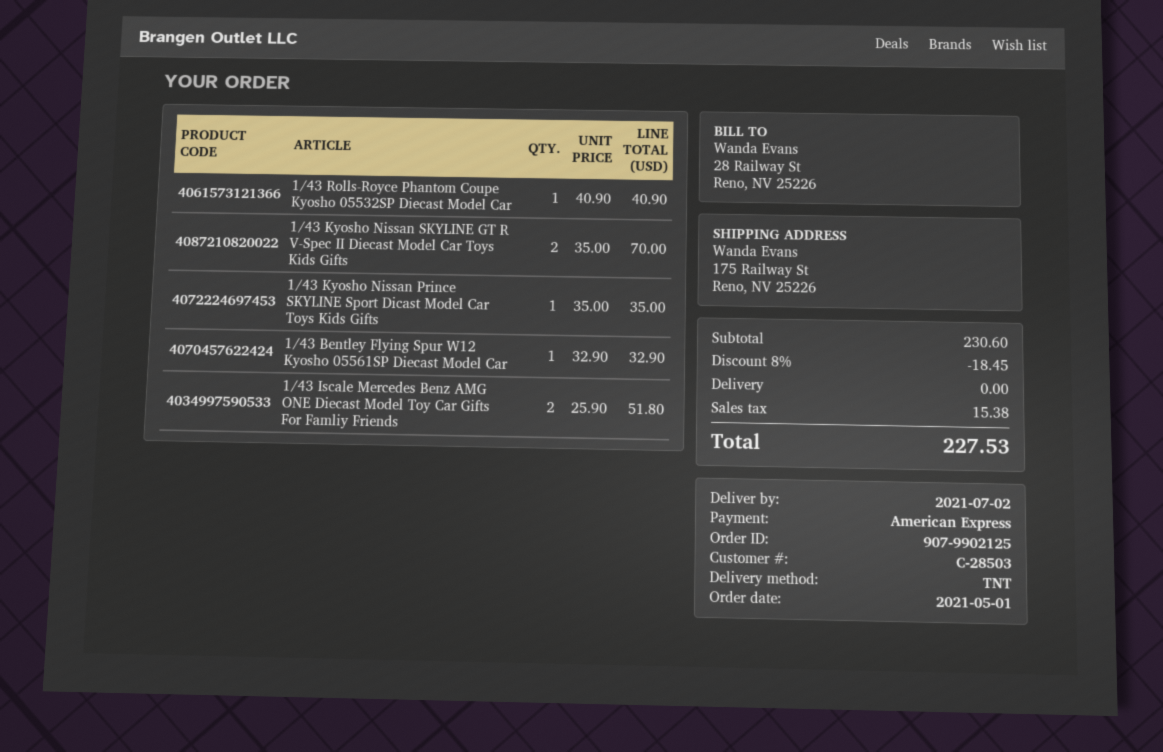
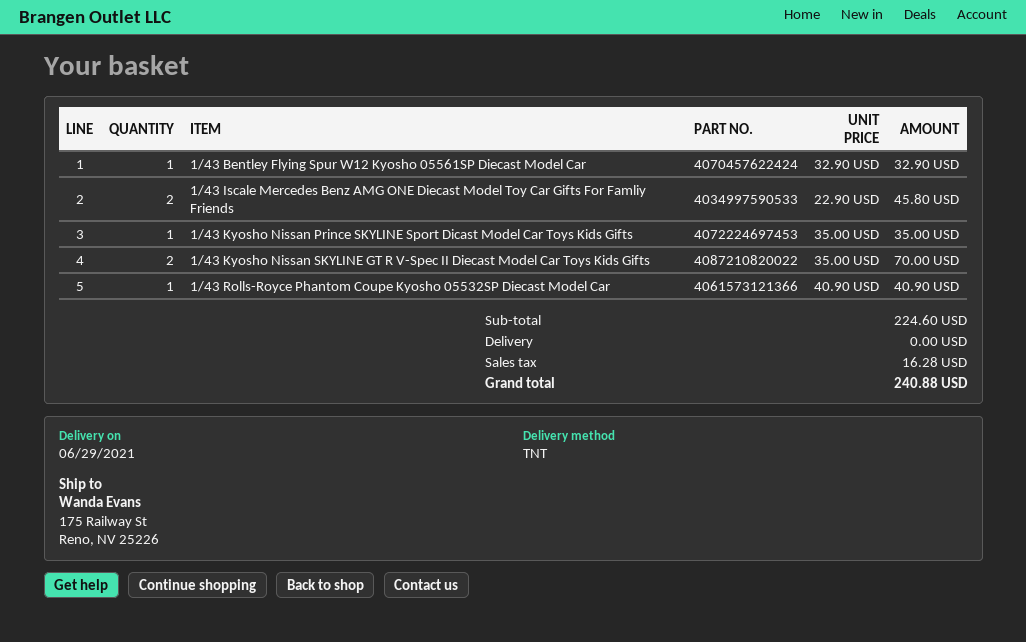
delivery date: 2021-07-02 -> 2021-06-29
1/43 Iscale Mercedes Benz AMG ONE Diecast Model Toy Car Gifts For Famliy Friends: 2 x 25.90 = 51.80 -> 2 x 22.90 = 45.80
subtotal: 230.60 -> 224.60
discount: 8% = 18.45 -> none
tax: 15.38 -> 16.28
total: 227.53 -> 240.88

